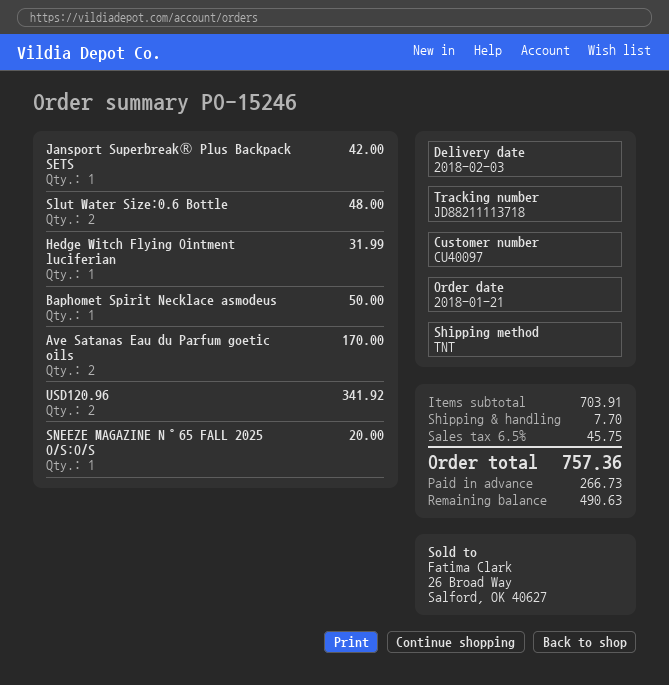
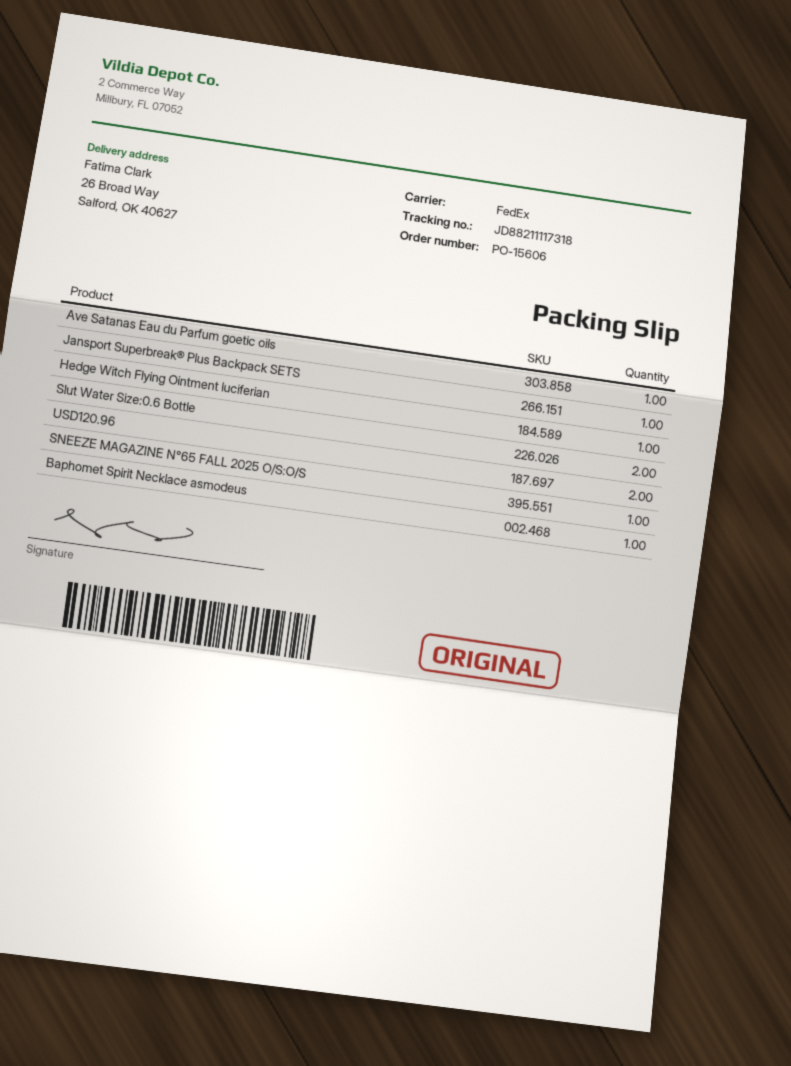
order number: PO-15246 -> PO-15606
shipping method: TNT -> FedEx
tracking number: JD88211113718 -> JD88211117318
Ave Satanas Eau du Parfum goetic oils: 2 -> 1

